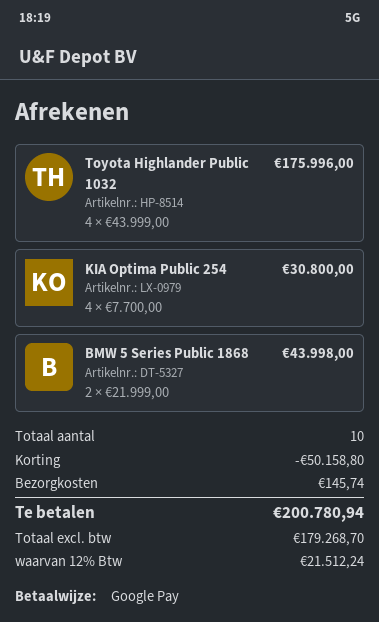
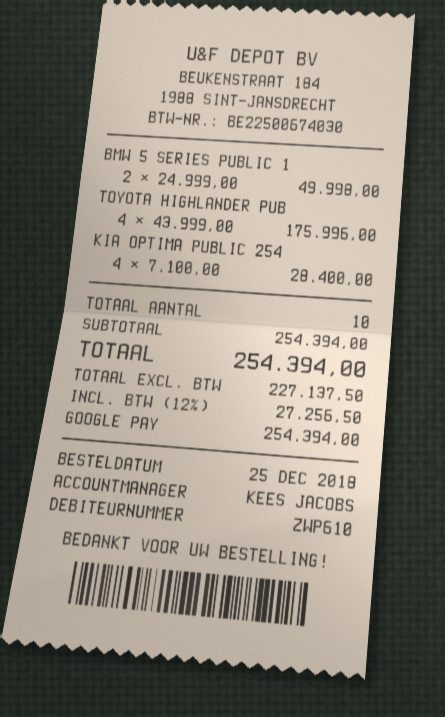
KIA Optima Public 254: 4 x 7700.00 = 30800.00 -> 4 x 7100.00 = 28400.00
BMW 5 Series Public 1868: 2 x 21999.00 = 43998.00 -> 2 x 24999.00 = 49998.00
discount: 50158.80 -> none
shipping: 145.74 -> none
net: 179268.70 -> 227137.50
tax: 12% = 21512.24 -> 12% = 27256.50
total: 200780.94 -> 254394.00

